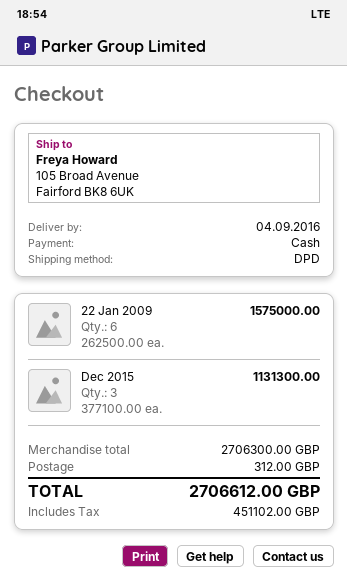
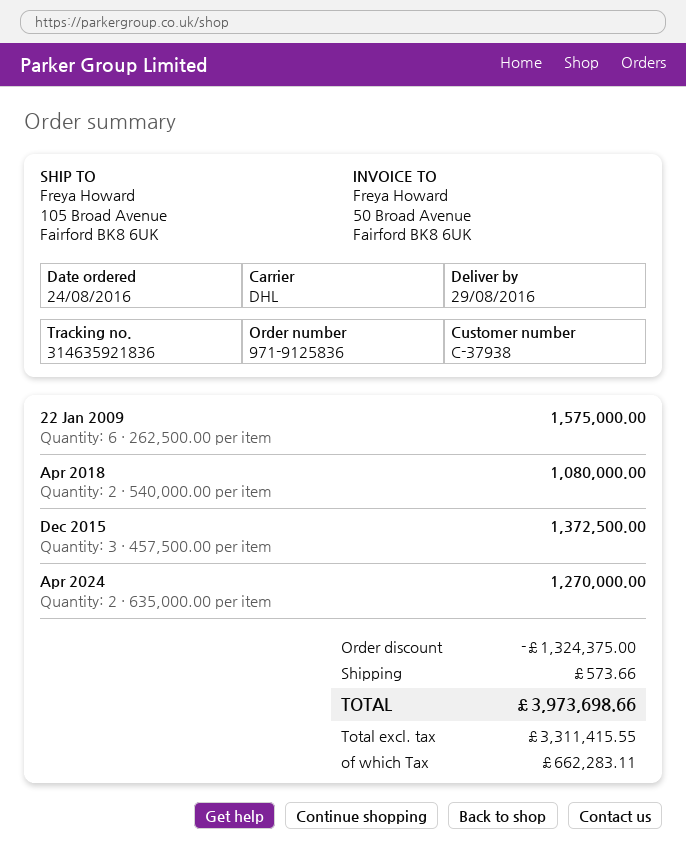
delivery date: 2016-09-04 -> 2016-08-29
shipping method: DPD -> DHL
Dec 2015: 3 x 377100.00 = 1131300.00 -> 3 x 457500.00 = 1372500.00
Apr 2018: none -> 2 x 540000.00 = 1080000.00
Apr 2024: none -> 2 x 635000.00 = 1270000.00
discount: none -> 1324375.00
shipping: 312.00 -> 573.66
tax: 451102.00 -> 662283.11
total: 2706612.00 -> 3973698.66

